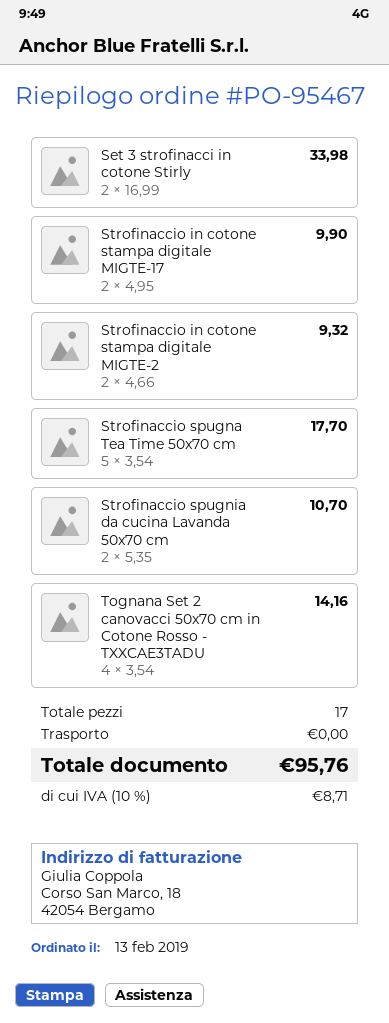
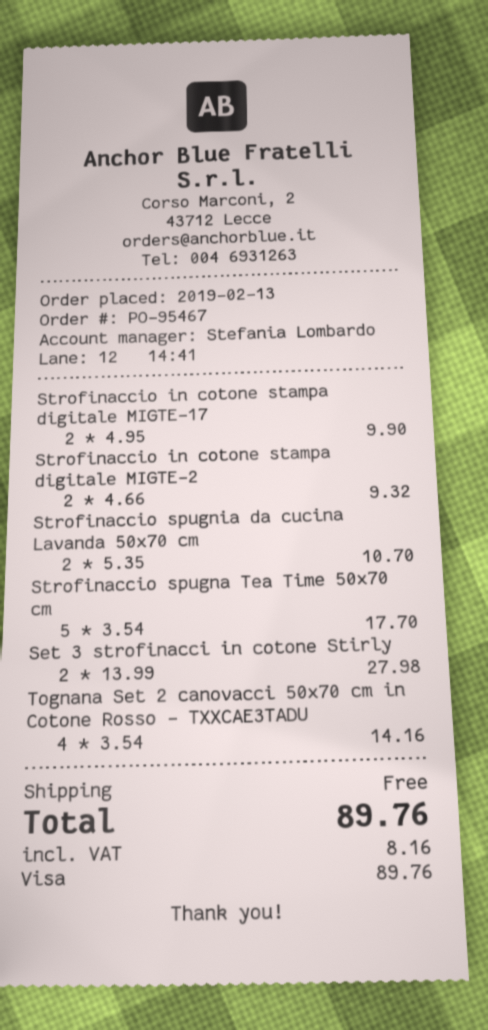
Set 3 strofinacci in cotone Stirly: 2 x 16.99 = 33.98 -> 2 x 13.99 = 27.98
tax: 8.71 -> 8.16
total: 95.76 -> 89.76

